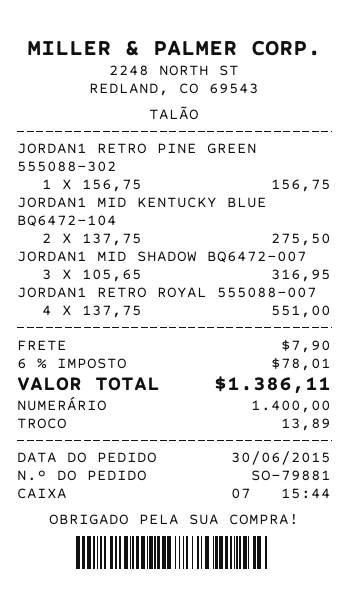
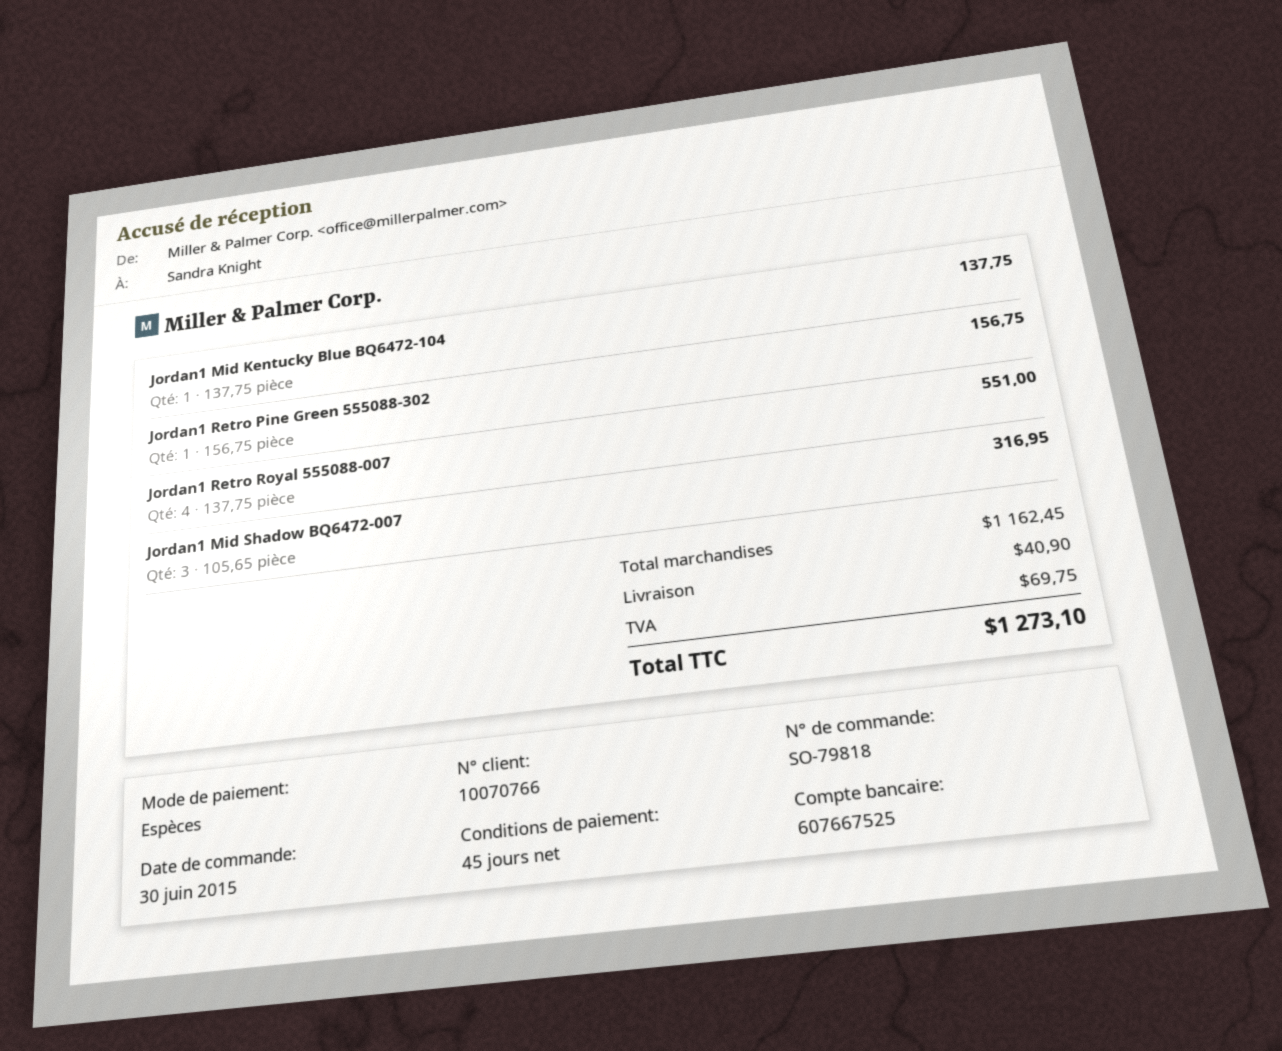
order number: SO-79881 -> SO-79818
JORDAN1 MID KENTUCKY BLUE BQ6472-104: 2 x 137.75 = 275.50 -> 1 x 137.75 = 137.75
shipping: 7.90 -> 40.90
tax: 78.01 -> 69.75
total: 1386.11 -> 1273.10

